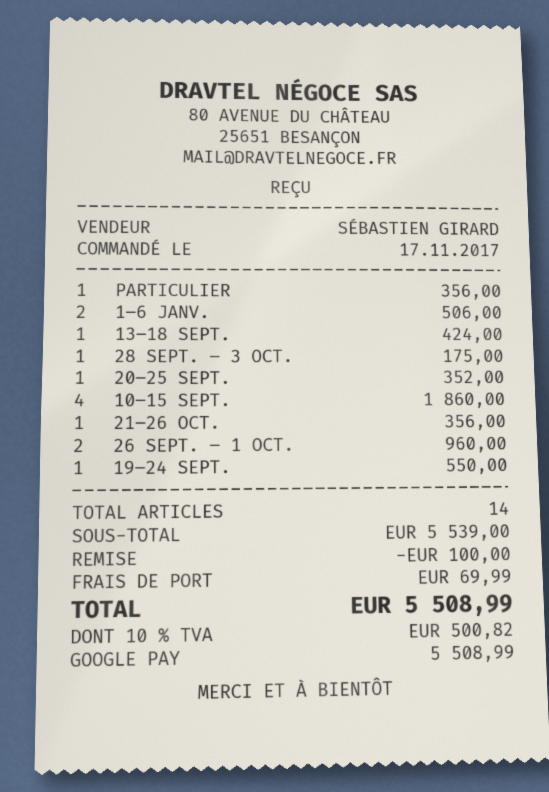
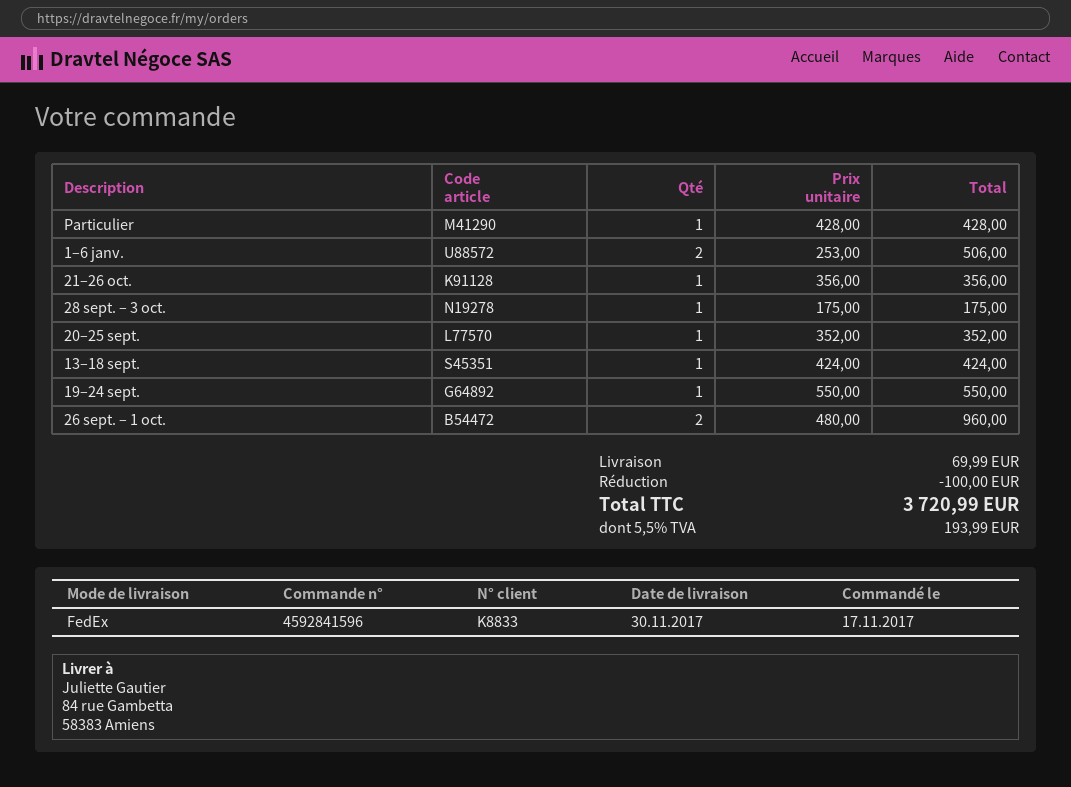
PARTICULIER: 1 for 356.00 -> 1 for 428.00
10–15 SEPT.: 4 for 1860.00 -> none
tax: 10% = 500.82 -> 5.5% = 193.99
total: 5508.99 -> 3720.99

